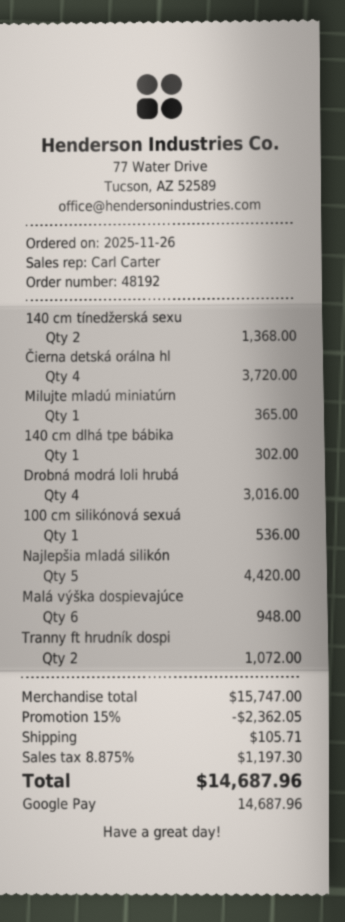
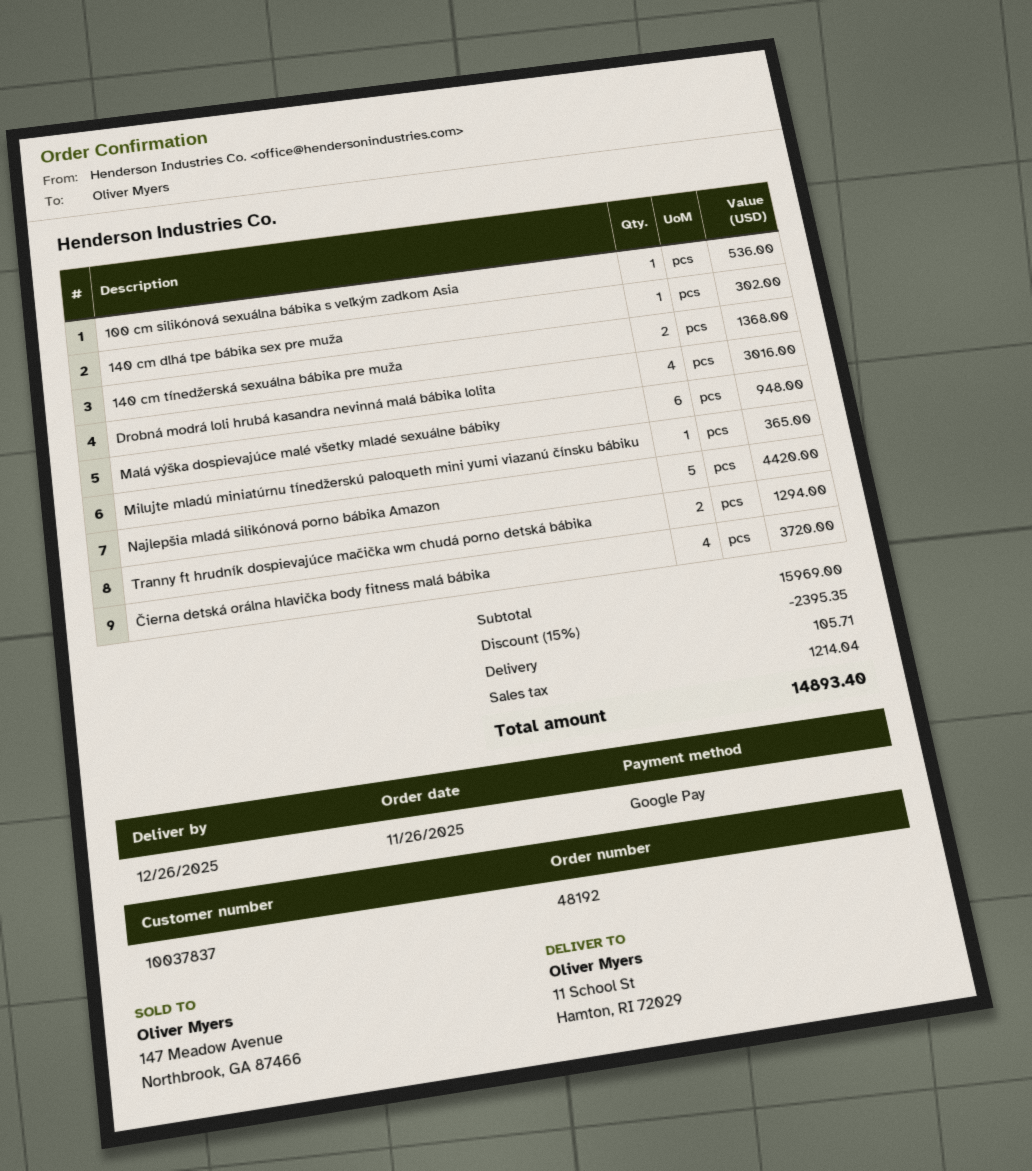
Tranny ft hrudník dospi: 2 for 1072.00 -> 2 for 1294.00
subtotal: 15747.00 -> 15969.00
discount: 15% = 2362.05 -> 15% = 2395.35
tax: 1197.30 -> 1214.04
total: 14687.96 -> 14893.40

